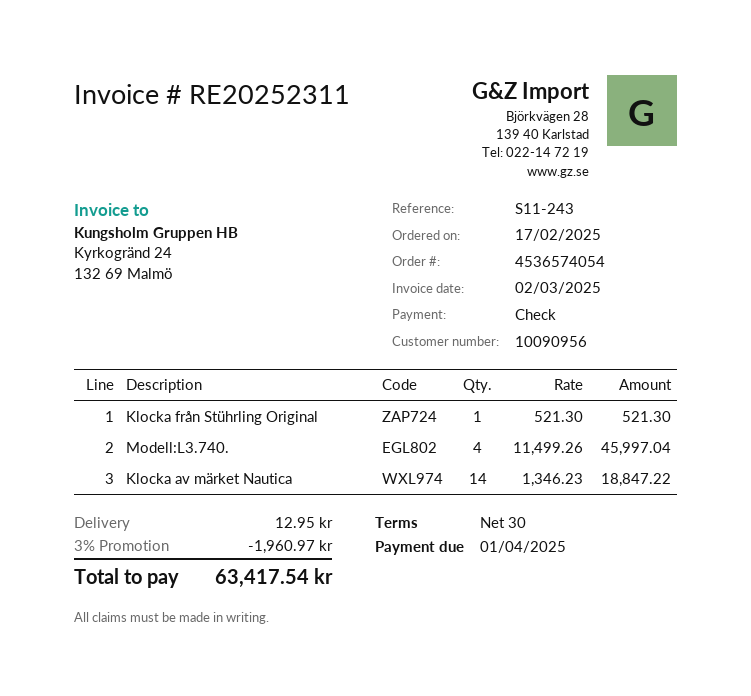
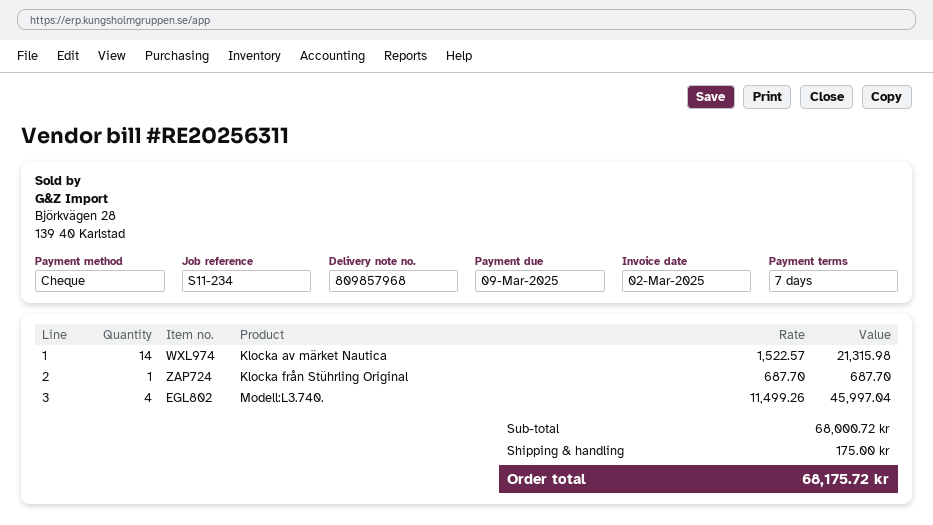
invoice number: RE20252311 -> RE20256311
payment terms: 30 days -> 7 days
due date: 2025-04-01 -> 2025-03-09
reference: S11-243 -> S11-234
Klocka från Stührling Original: 1 x 521.30 = 521.30 -> 1 x 687.70 = 687.70
Klocka av märket Nautica: 14 x 1346.23 = 18847.22 -> 14 x 1522.57 = 21315.98
discount: 3% = 1960.97 -> none
shipping: 12.95 -> 175.00
total: 63417.54 -> 68175.72

